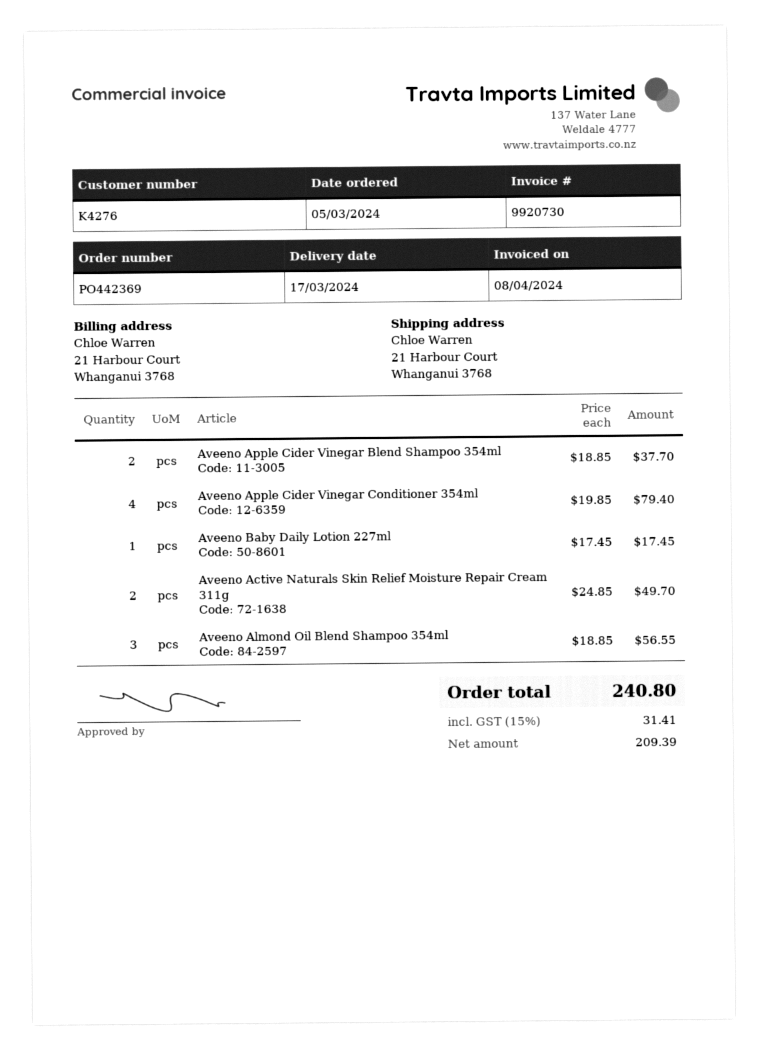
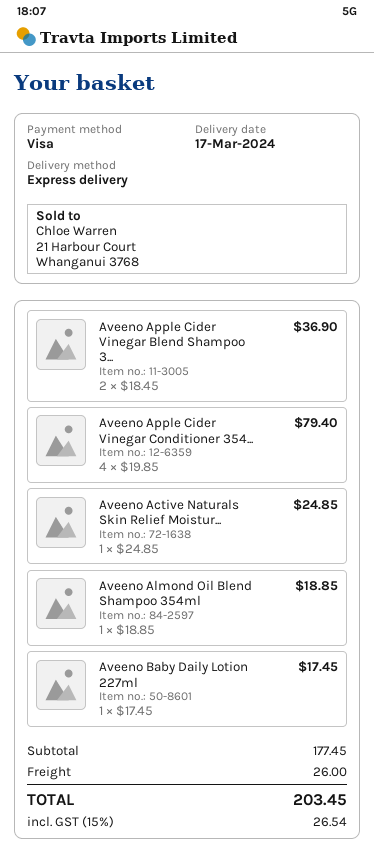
Aveeno Apple Cider Vinegar Blend Shampoo 354ml: 2 x 18.85 = 37.70 -> 2 x 18.45 = 36.90
Aveeno Active Naturals Skin Relief Moisture Repair Cream 311g: 2 x 24.85 = 49.70 -> 1 x 24.85 = 24.85
Aveeno Almond Oil Blend Shampoo 354ml: 3 x 18.85 = 56.55 -> 1 x 18.85 = 18.85
shipping: none -> 26.00
tax: 15% = 31.41 -> 15% = 26.54
total: 240.80 -> 203.45

